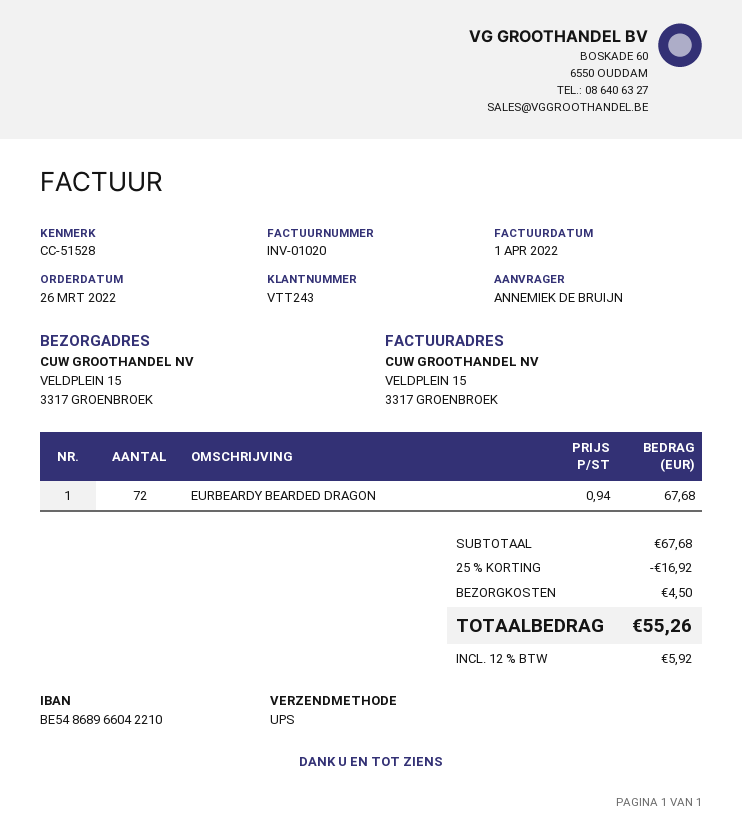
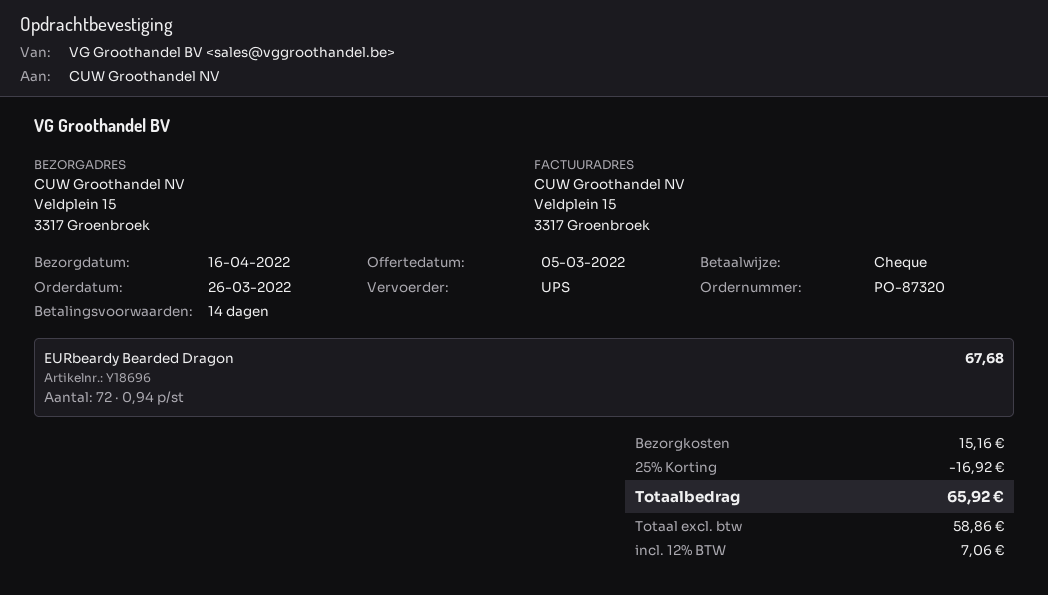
shipping: 4.50 -> 15.16
tax: 12% = 5.92 -> 12% = 7.06
total: 55.26 -> 65.92

